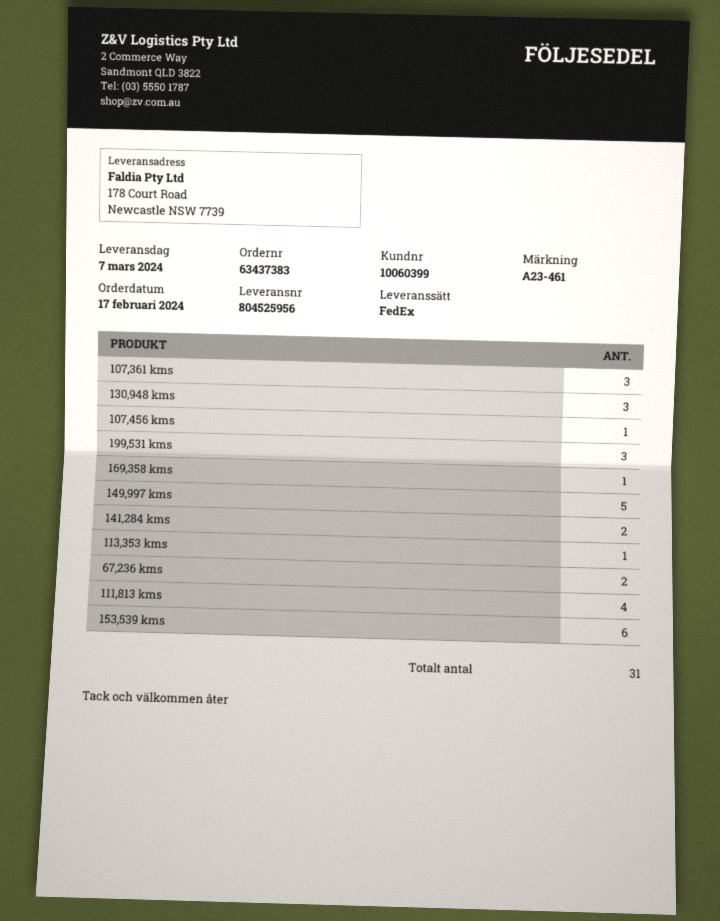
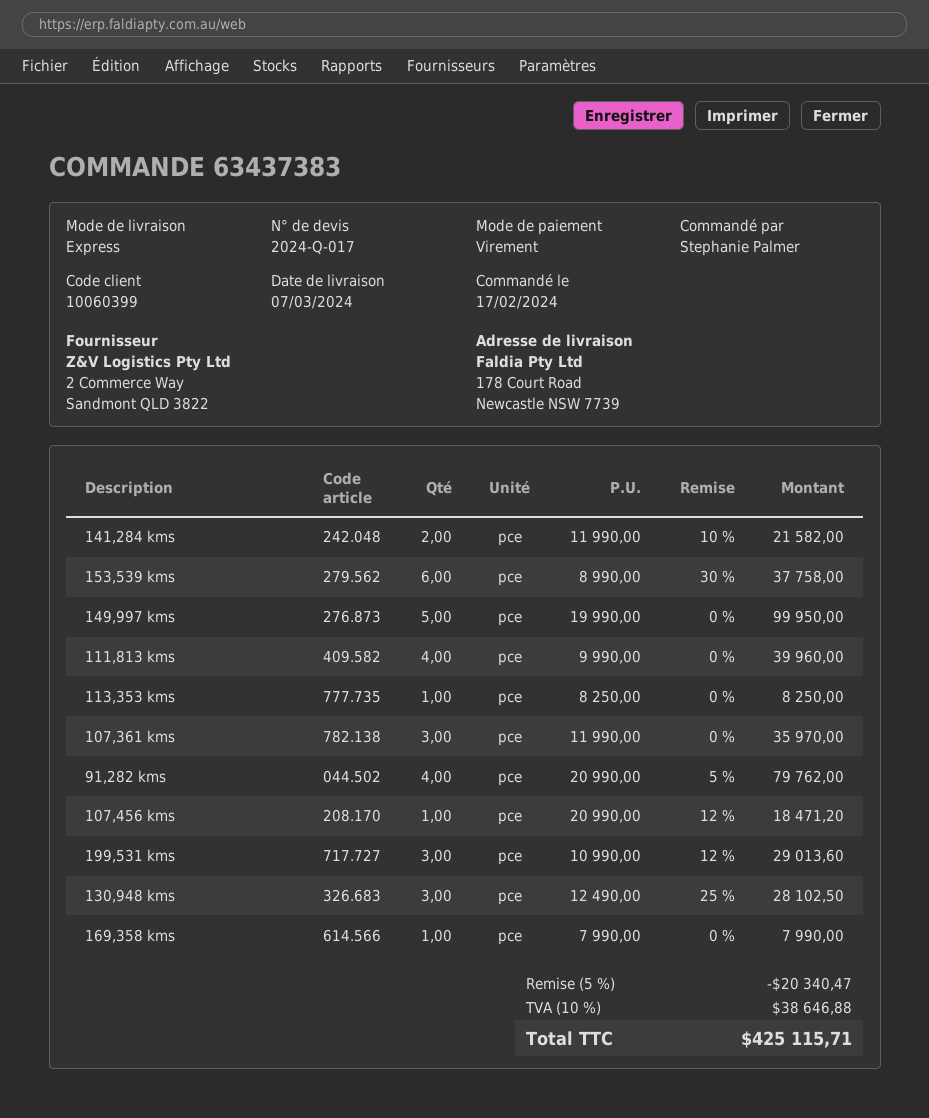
shipping method: FedEx -> express
67,236 kms: 2 -> none
91,282 kms: none -> 4

